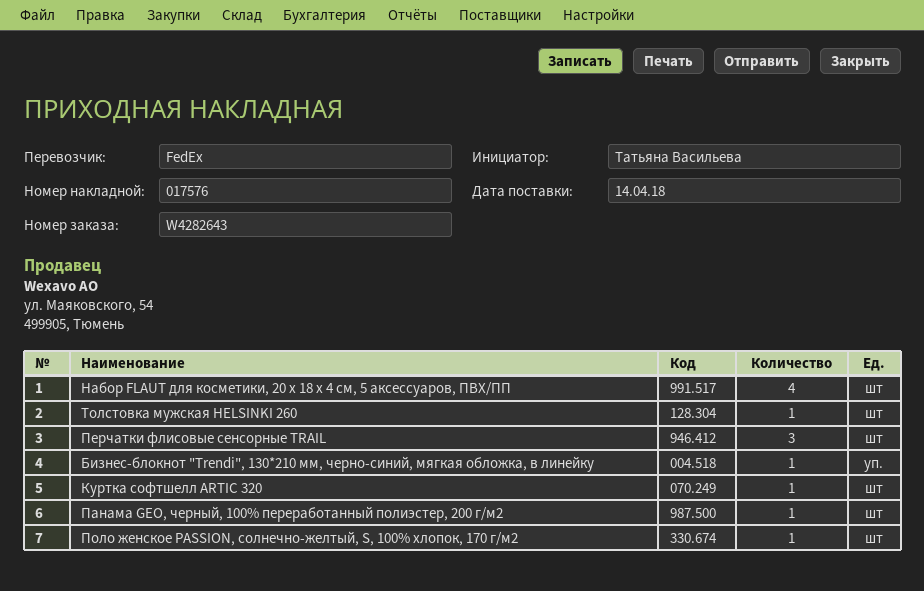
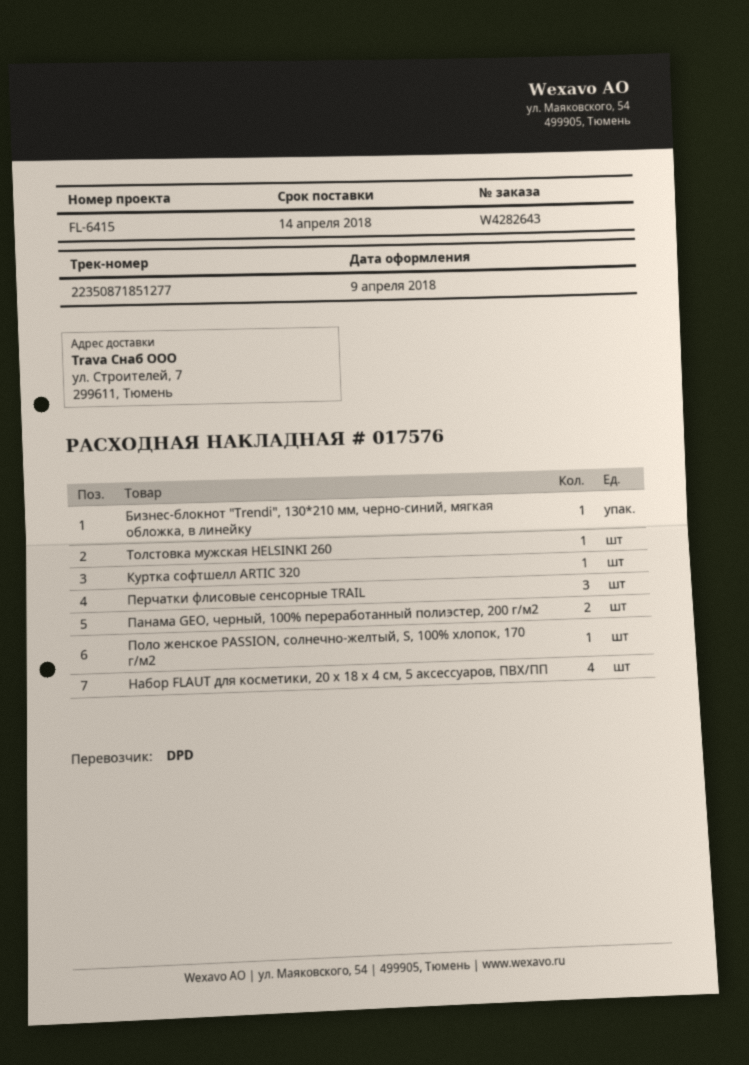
shipping method: FedEx -> DPD
Панама GEO, черный, 100% переработанный полиэстер, 200 г/м2: 1 -> 2

